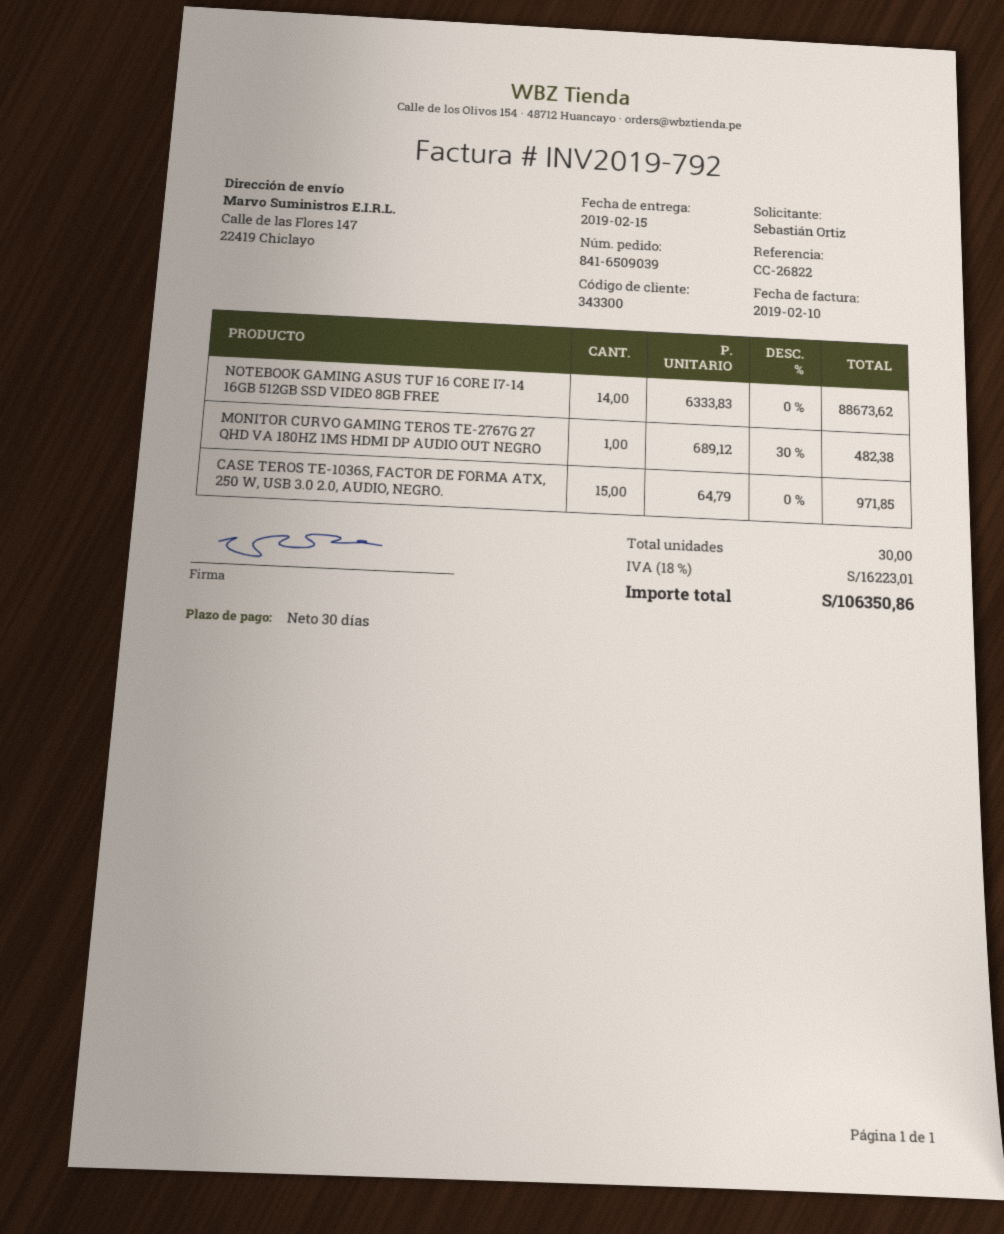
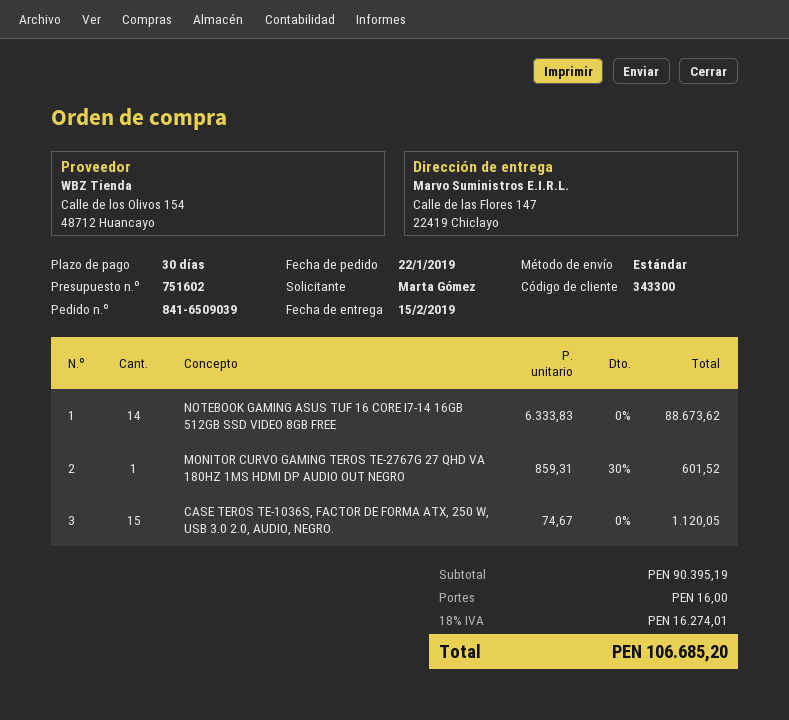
ordered by: Sebastián Ortiz -> Marta Gómez
MONITOR CURVO GAMING TEROS TE-2767G 27 QHD VA 180HZ 1MS HDMI DP AUDIO OUT NEGRO: 1 x 689.12 - 30% = 482.38 -> 1 x 859.31 - 30% = 601.52
CASE TEROS TE-1036S, FACTOR DE FORMA ATX, 250 W, USB 3.0 2.0, AUDIO, NEGRO.: 15 x 64.79 = 971.85 -> 15 x 74.67 = 1120.05
shipping: none -> 16.00
tax: 18% = 16223.01 -> 18% = 16274.01
total: 106350.86 -> 106685.20

